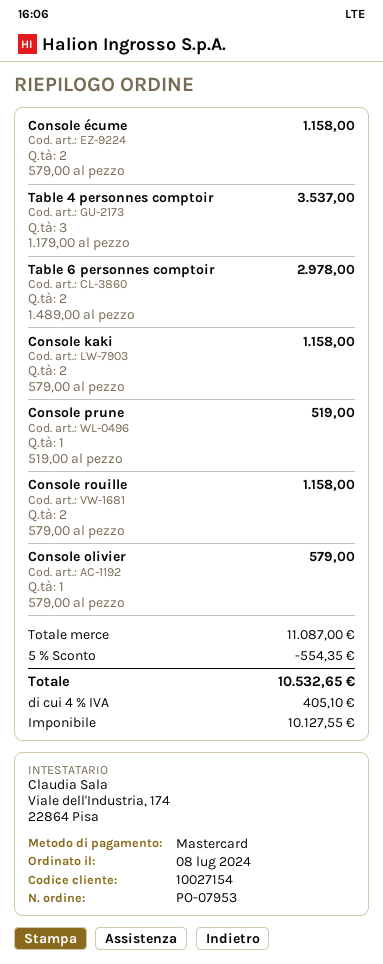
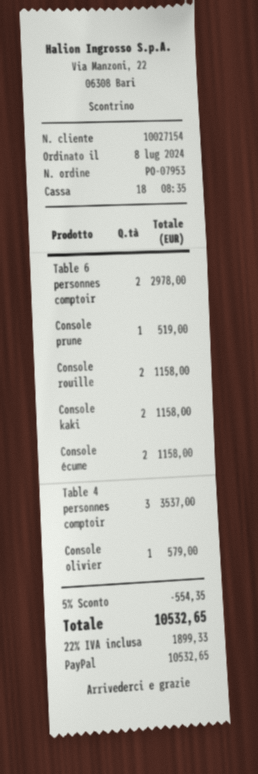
payment method: Mastercard -> PayPal
tax: 4% = 405.10 -> 22% = 1899.33

